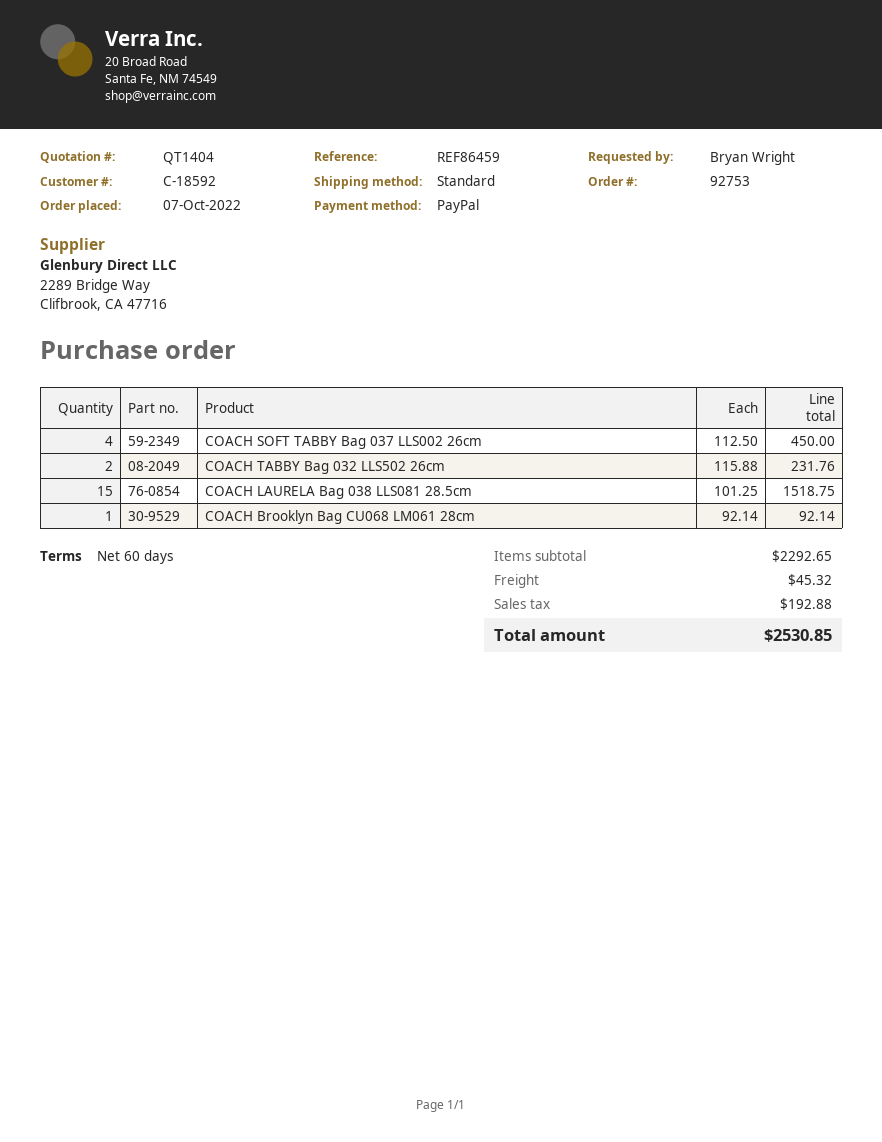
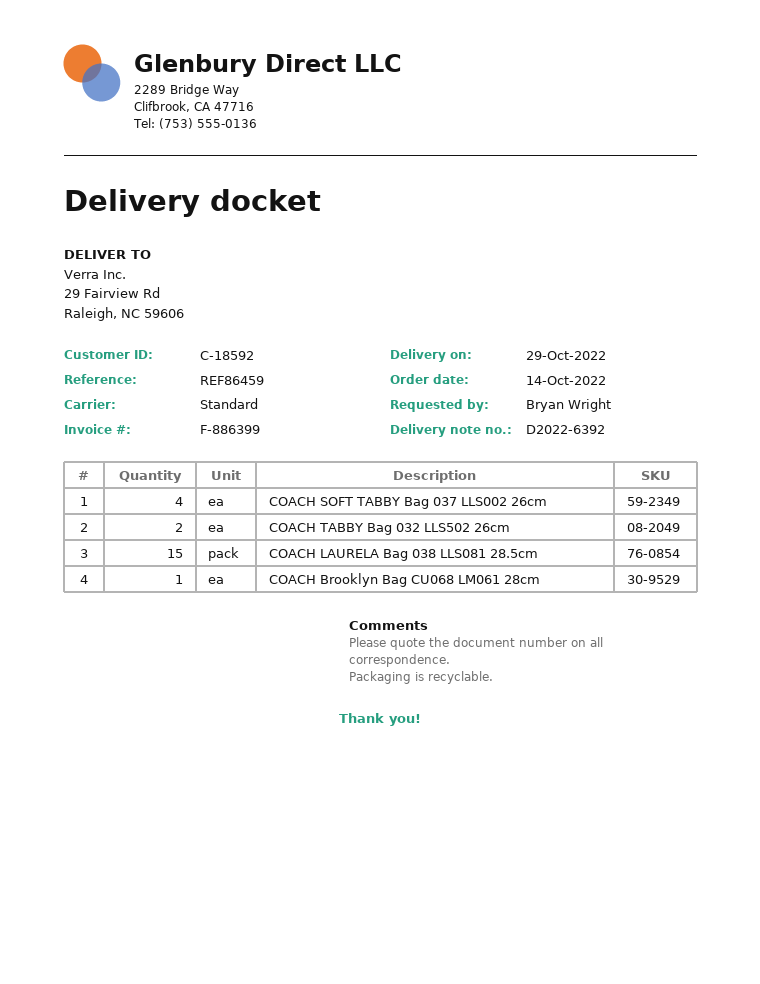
order date: 2022-10-07 -> 2022-10-14

